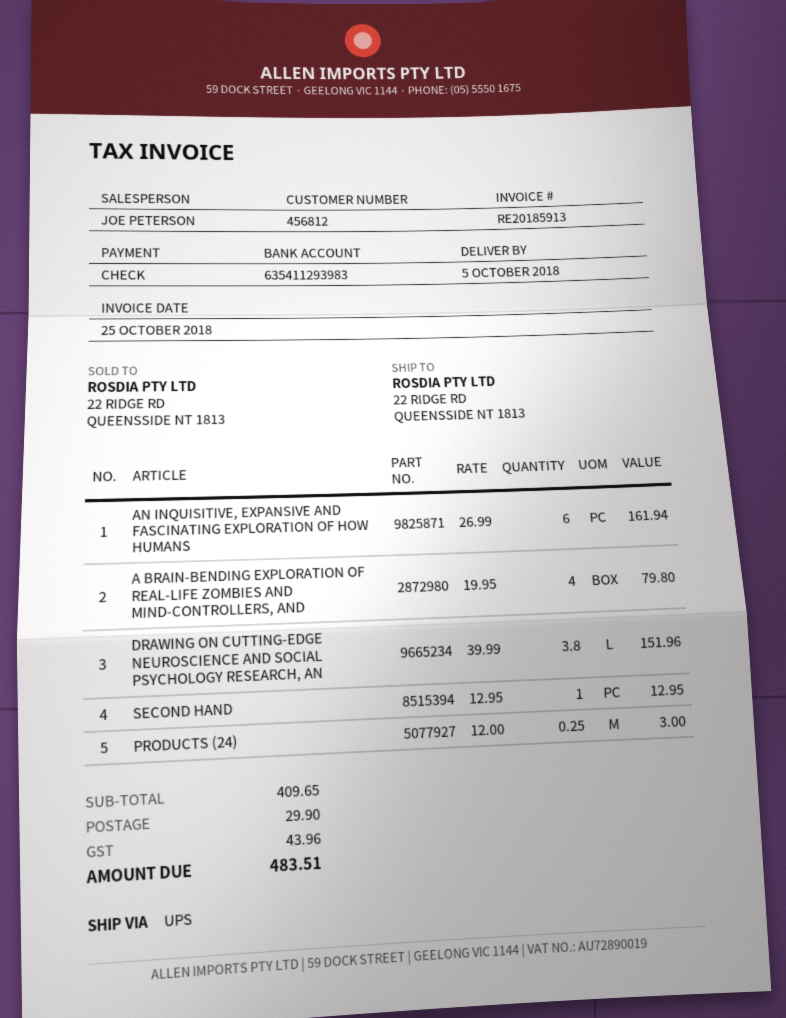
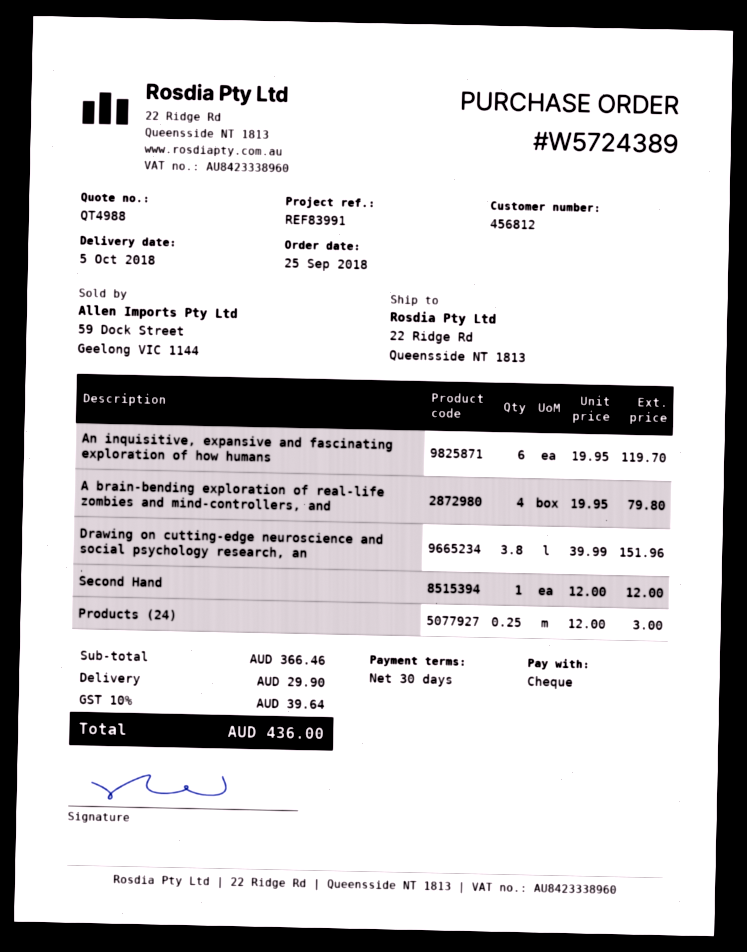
AN INQUISITIVE, EXPANSIVE AND FASCINATING EXPLORATION OF HOW HUMANS: 6 x 26.99 = 161.94 -> 6 x 19.95 = 119.70
SECOND HAND: 1 x 12.95 = 12.95 -> 1 x 12.00 = 12.00
subtotal: 409.65 -> 366.46
tax: 43.96 -> 39.64
total: 483.51 -> 436.00

